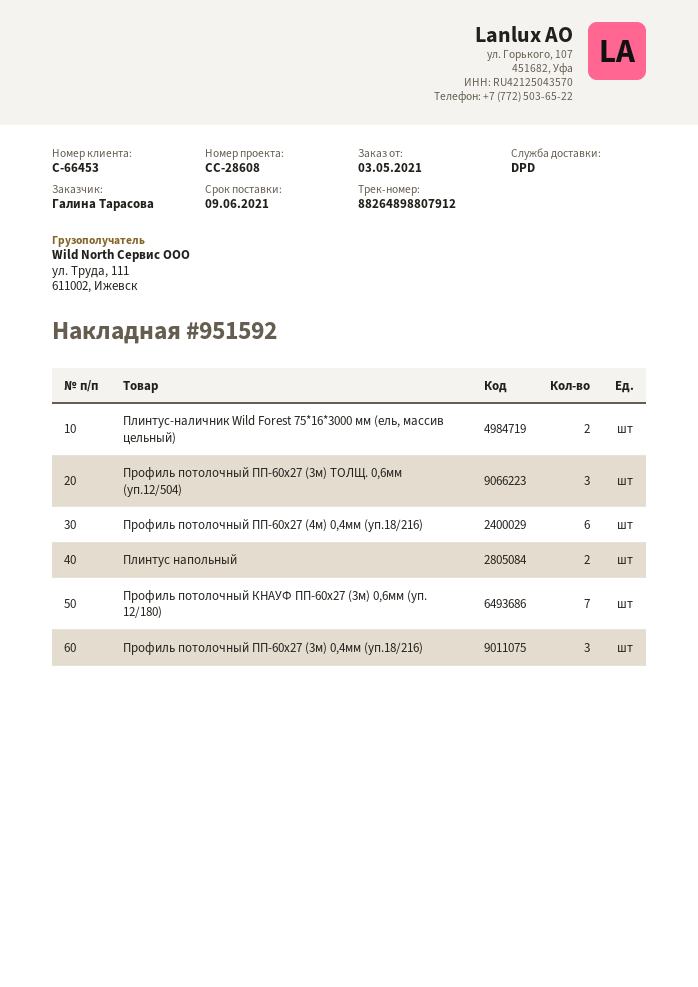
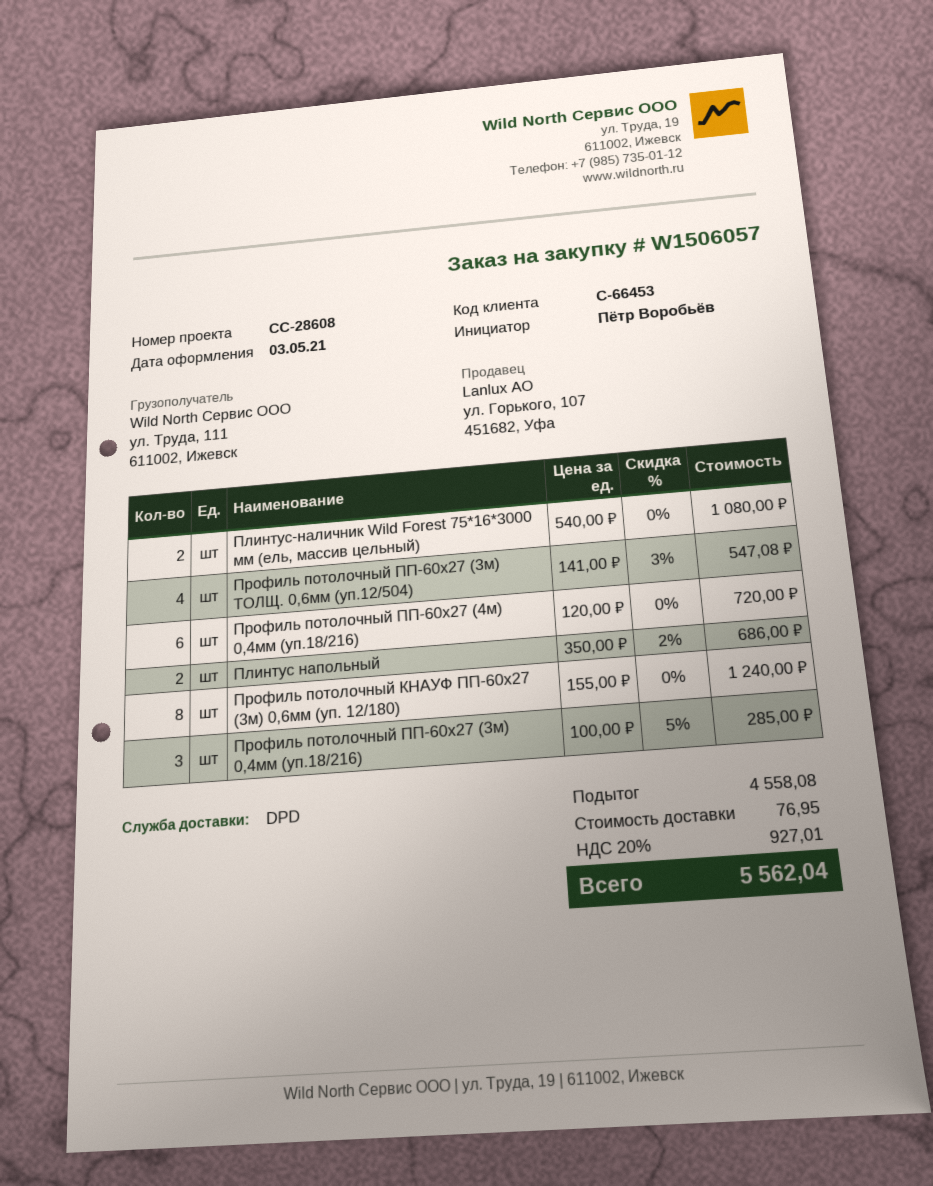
ordered by: Галина Тарасова -> Пётр Воробьёв
Профиль потолочный ПП-60х27 (3м) ТОЛЩ. 0,6мм (уп.12/504): 3 -> 4
Профиль потолочный КНАУФ ПП-60х27 (3м) 0,6мм (уп. 12/180): 7 -> 8

